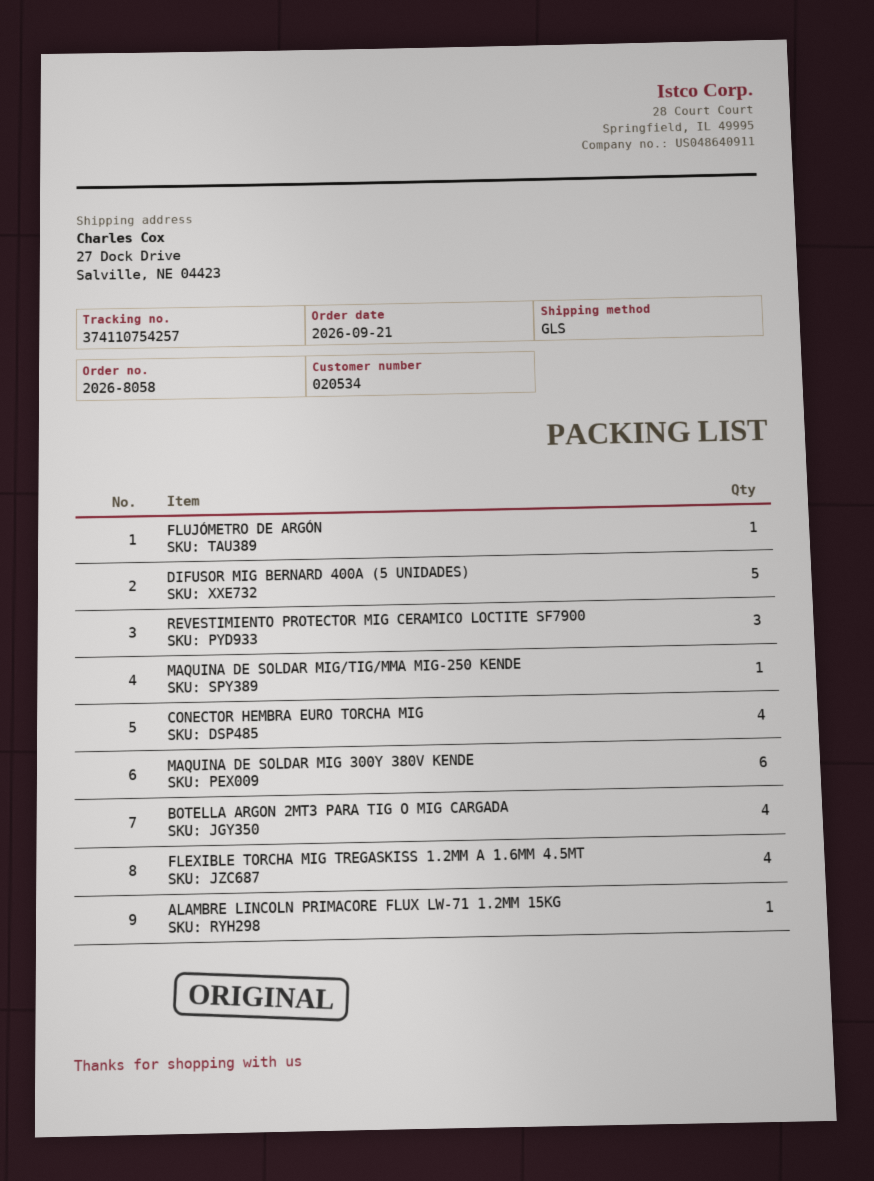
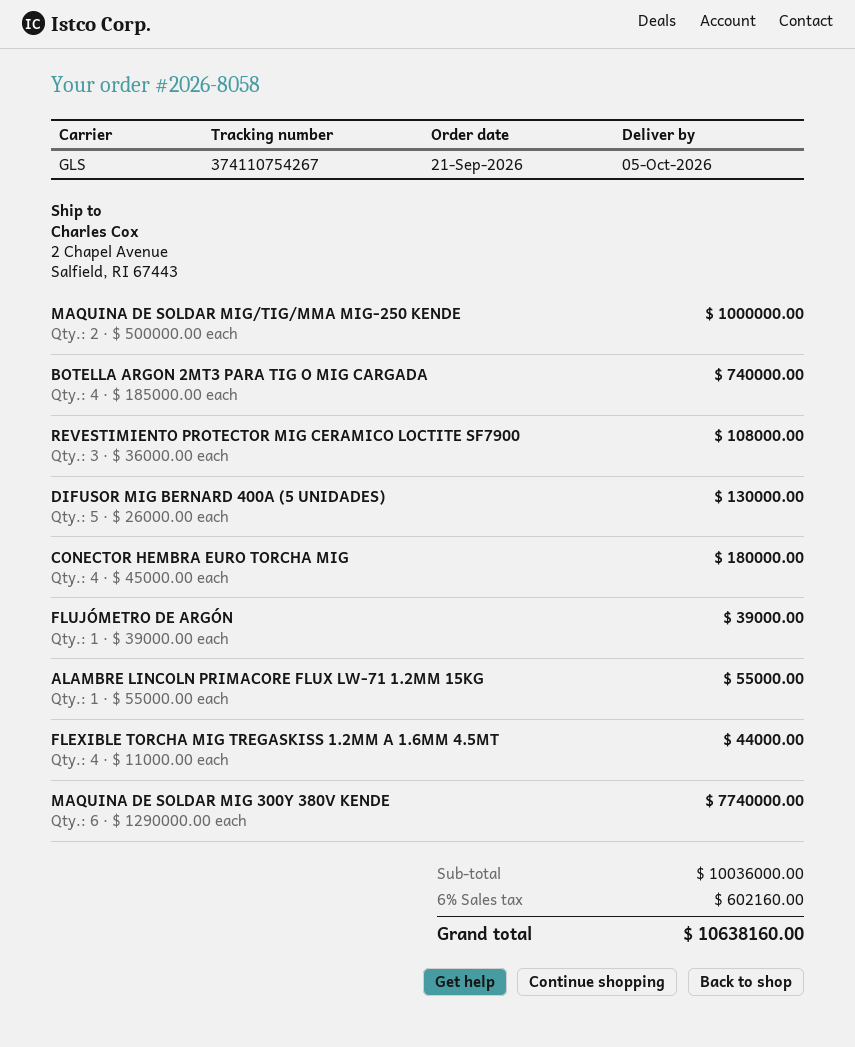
tracking number: 374110754257 -> 374110754267
ship to: 27 Dock Drive, Salville, NE 04423 -> 2 Chapel Avenue, Salfield, RI 67443
MAQUINA DE SOLDAR MIG/TIG/MMA MIG-250 KENDE: 1 -> 2

